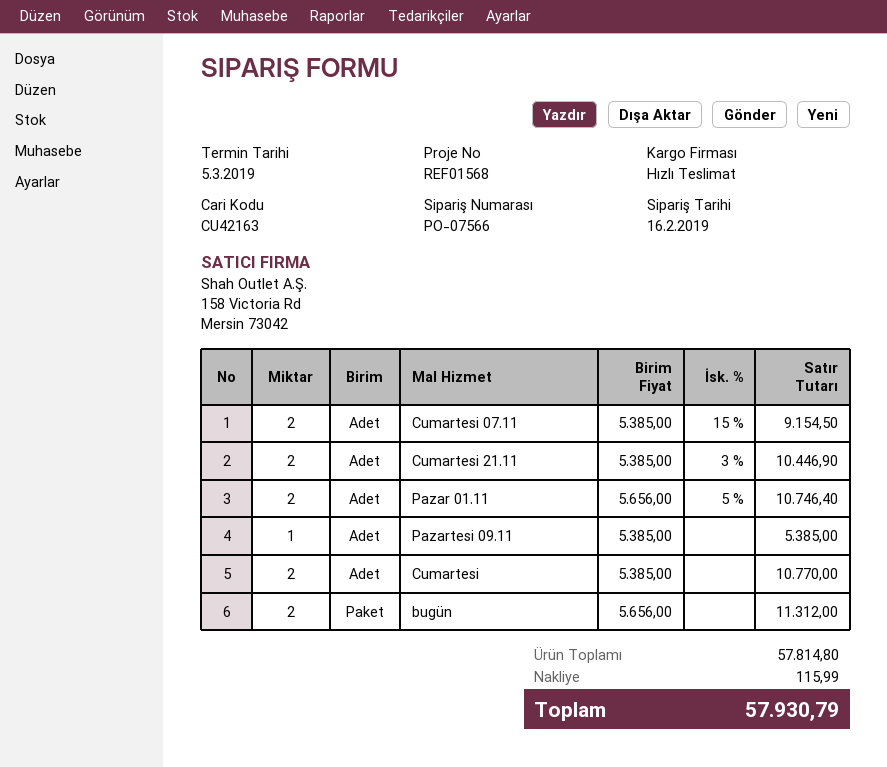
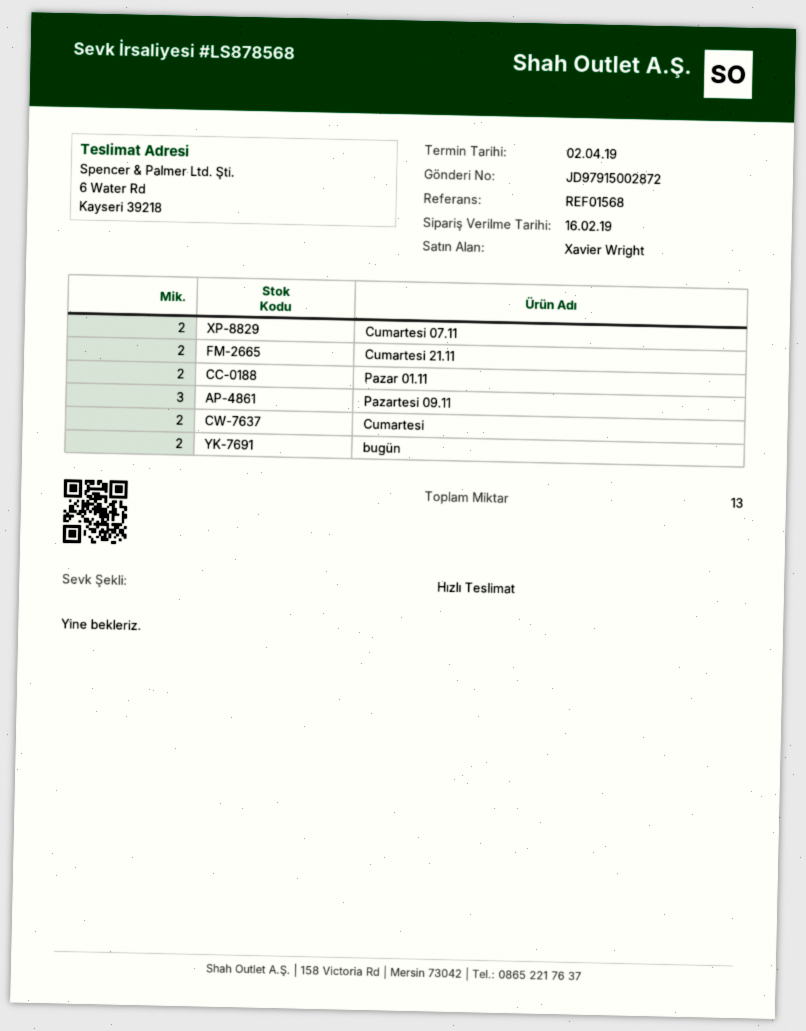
delivery date: 2019-03-05 -> 2019-04-02
Pazartesi 09.11: 1 -> 3

